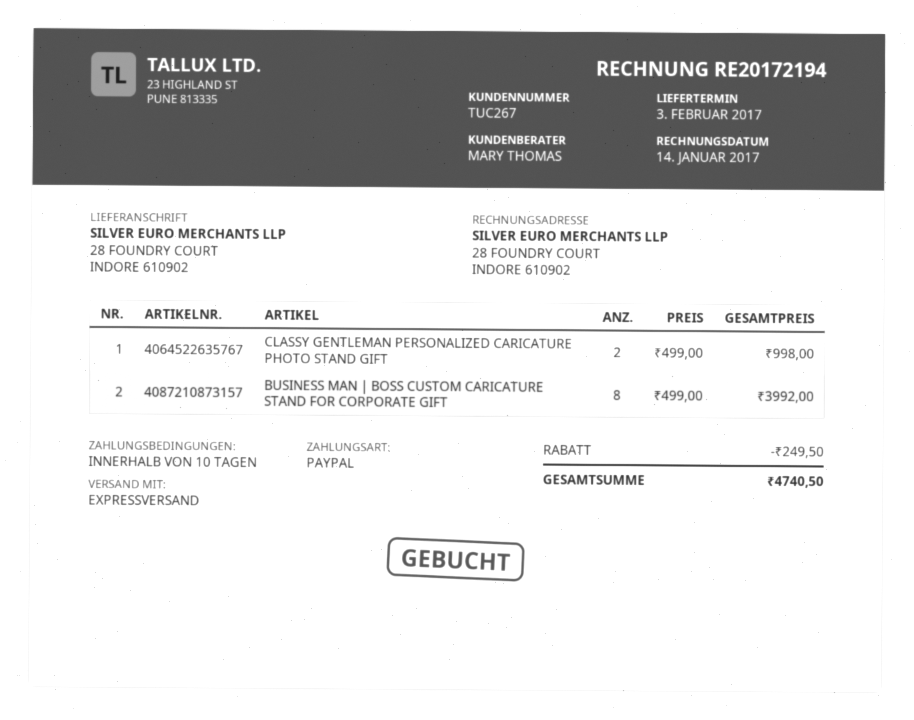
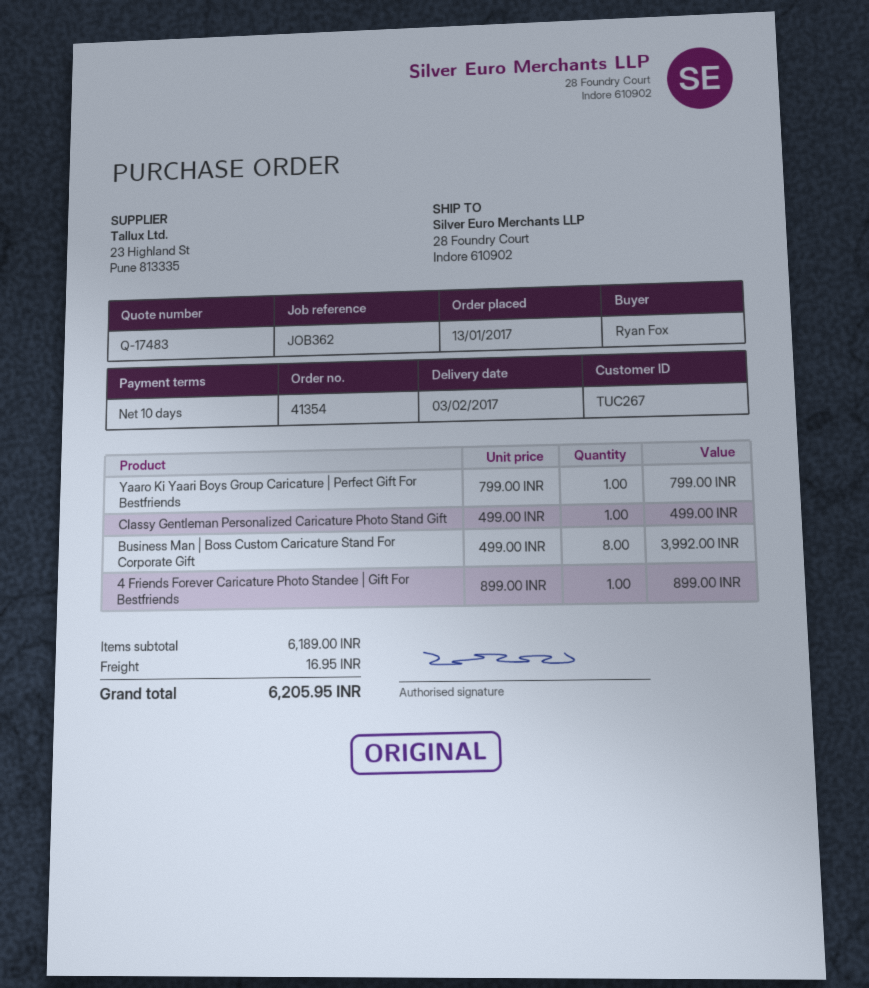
CLASSY GENTLEMAN PERSONALIZED CARICATURE PHOTO STAND GIFT: 2 x 499.00 = 998.00 -> 1 x 499.00 = 499.00
Yaaro Ki Yaari Boys Group Caricature | Perfect Gift For Bestfriends: none -> 1 x 799.00 = 799.00
4 Friends Forever Caricature Photo Standee | Gift For Bestfriends: none -> 1 x 899.00 = 899.00
discount: 249.50 -> none
shipping: none -> 16.95
total: 4740.50 -> 6205.95

